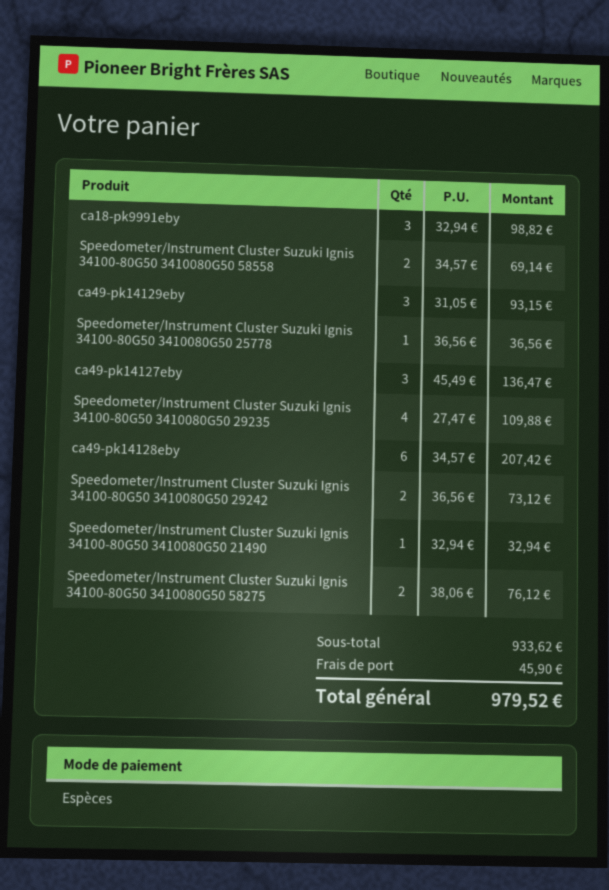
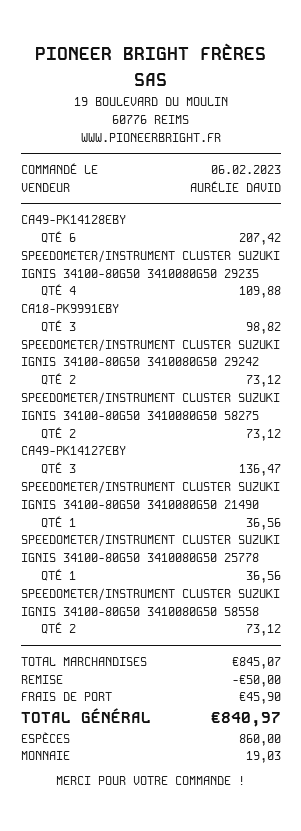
Speedometer/Instrument Cluster Suzuki Ignis 34100-80G50 3410080G50 58558: 2 for 69.14 -> 2 for 73.12
ca49-pk14129eby: 3 for 93.15 -> none
Speedometer/Instrument Cluster Suzuki Ignis 34100-80G50 3410080G50 21490: 1 for 32.94 -> 1 for 36.56
Speedometer/Instrument Cluster Suzuki Ignis 34100-80G50 3410080G50 58275: 2 for 76.12 -> 2 for 73.12
subtotal: 933.62 -> 845.07
discount: none -> 50.00
total: 979.52 -> 840.97

